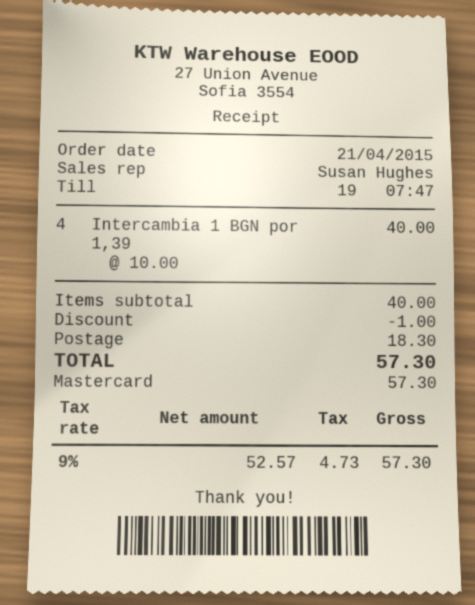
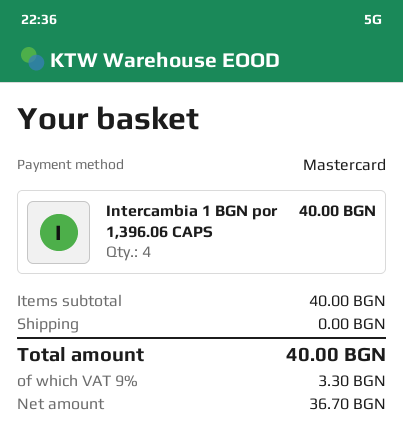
discount: 1.00 -> none
shipping: 18.30 -> 0.00
net: 52.57 -> 36.70
tax: 9% = 4.73 -> 9% = 3.30
total: 57.30 -> 40.00

